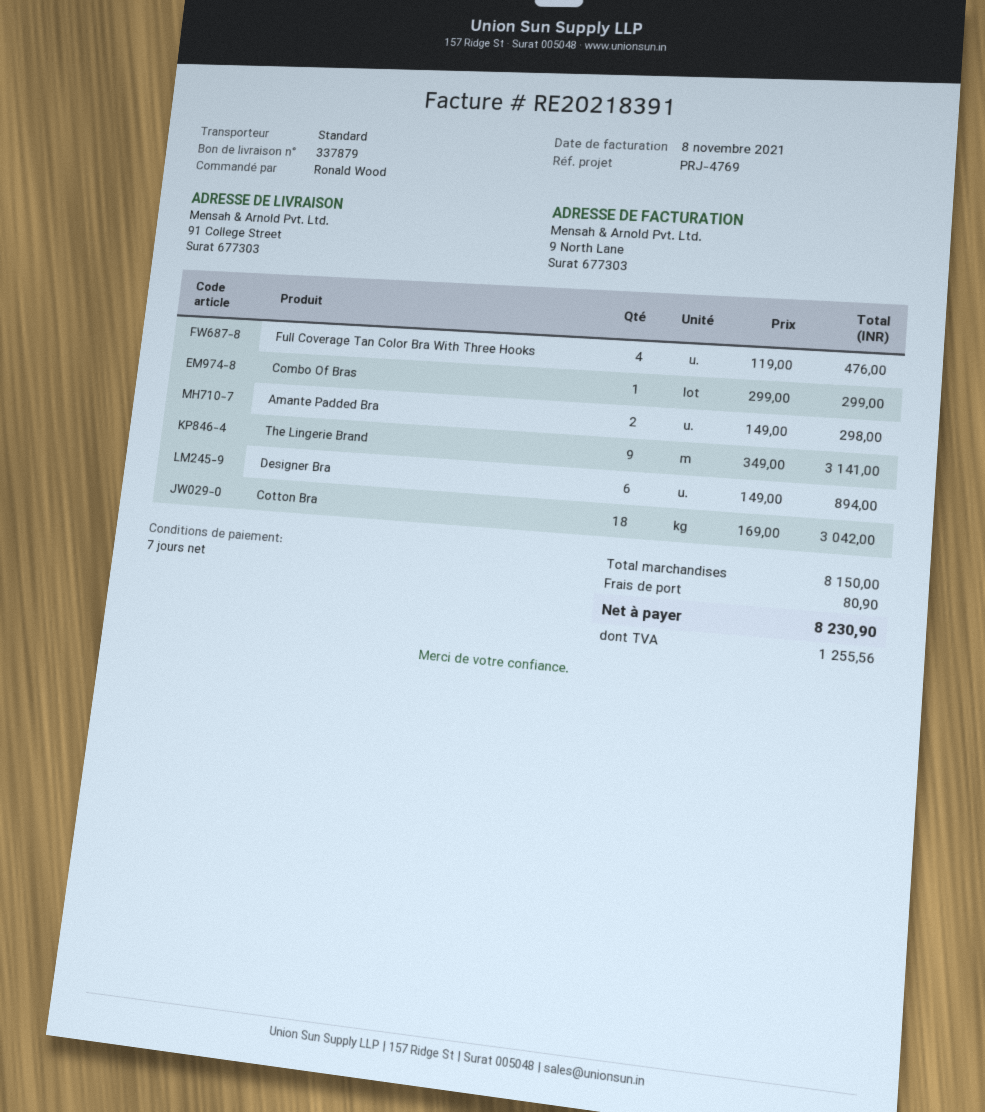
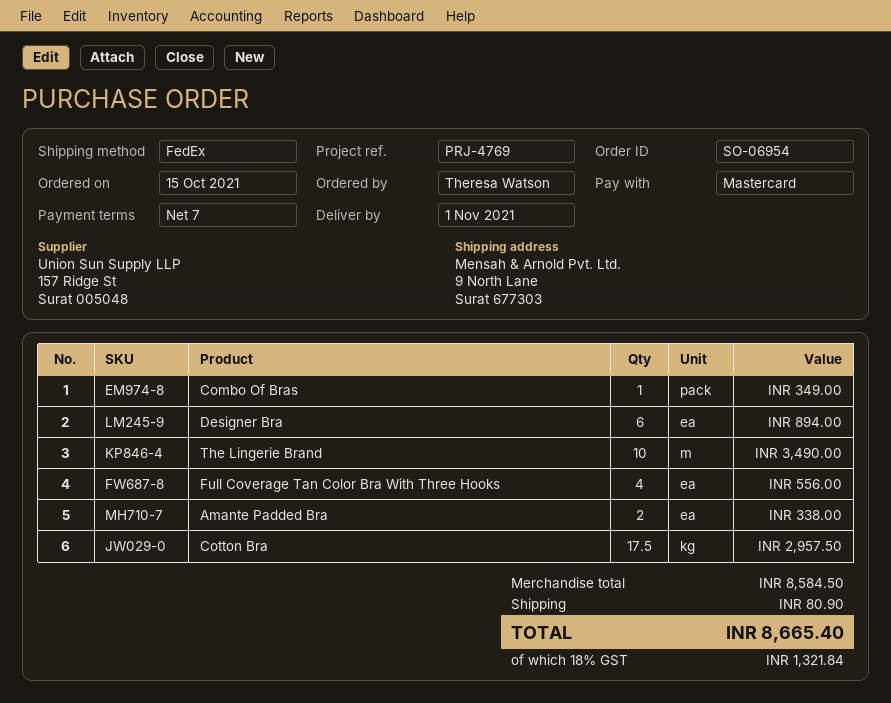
ordered by: Ronald Wood -> Theresa Watson
shipping method: standard -> FedEx
ship to: 91 College Street, Surat 677303 -> 9 North Lane, Surat 677303
Full Coverage Tan Color Bra With Three Hooks: 4 for 476.00 -> 4 for 556.00
Combo Of Bras: 1 for 299.00 -> 1 for 349.00
Amante Padded Bra: 2 for 298.00 -> 2 for 338.00
The Lingerie Brand: 9 for 3141.00 -> 10 for 3490.00
Cotton Bra: 18 for 3042.00 -> 17.5 for 2957.50
subtotal: 8150.00 -> 8584.50
tax: 1255.56 -> 1321.84
total: 8230.90 -> 8665.40

